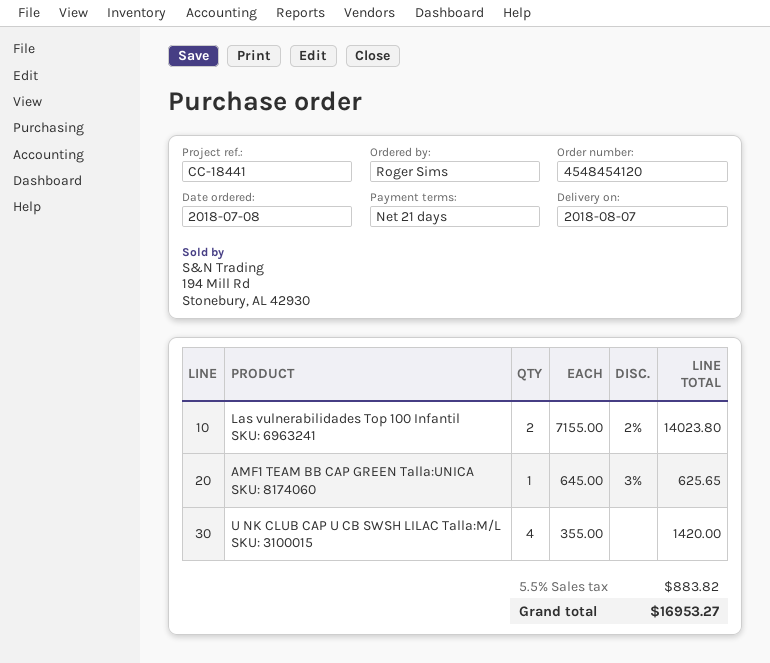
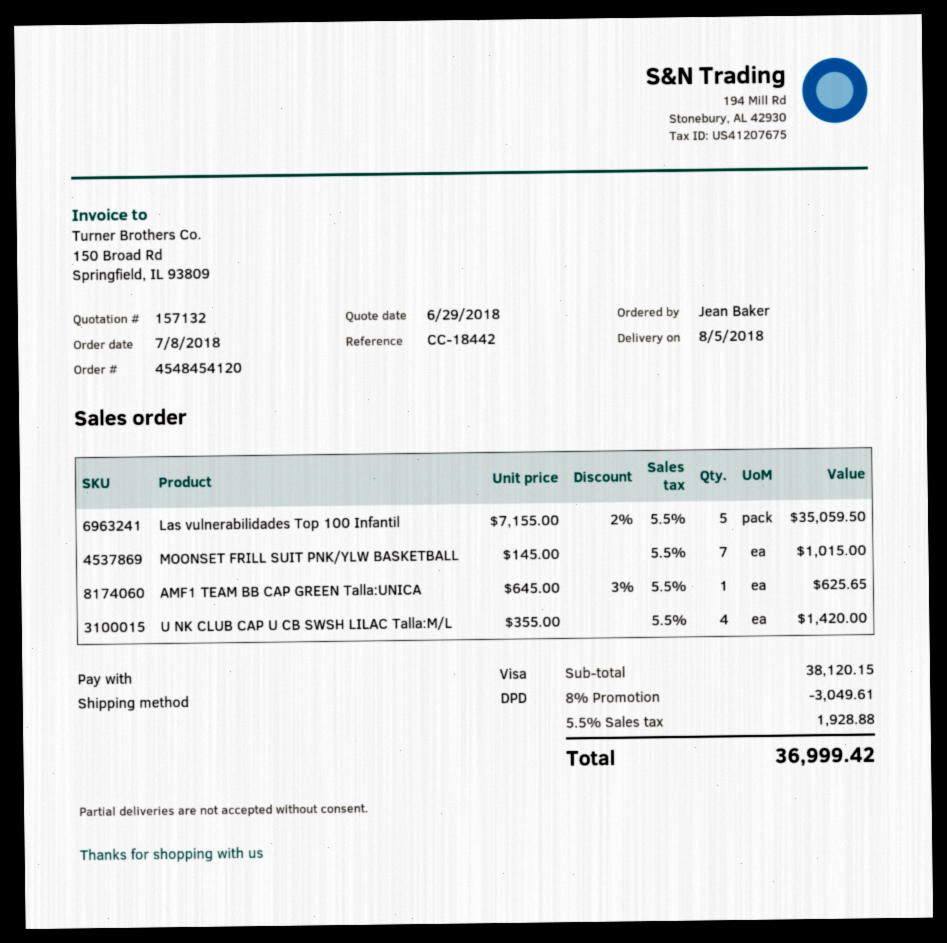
delivery date: 2018-08-07 -> 2018-08-05
reference: CC-18441 -> CC-18442
ordered by: Roger Sims -> Jean Baker
Las vulnerabilidades Top 100 Infantil: 2 x 7155.00 - 2% = 14023.80 -> 5 x 7155.00 - 2% = 35059.50
MOONSET FRILL SUIT PNK/YLW BASKETBALL: none -> 7 x 145.00 = 1015.00
discount: none -> 8% = 3049.61
tax: 5.5% = 883.82 -> 5.5% = 1928.88
total: 16953.27 -> 36999.42

